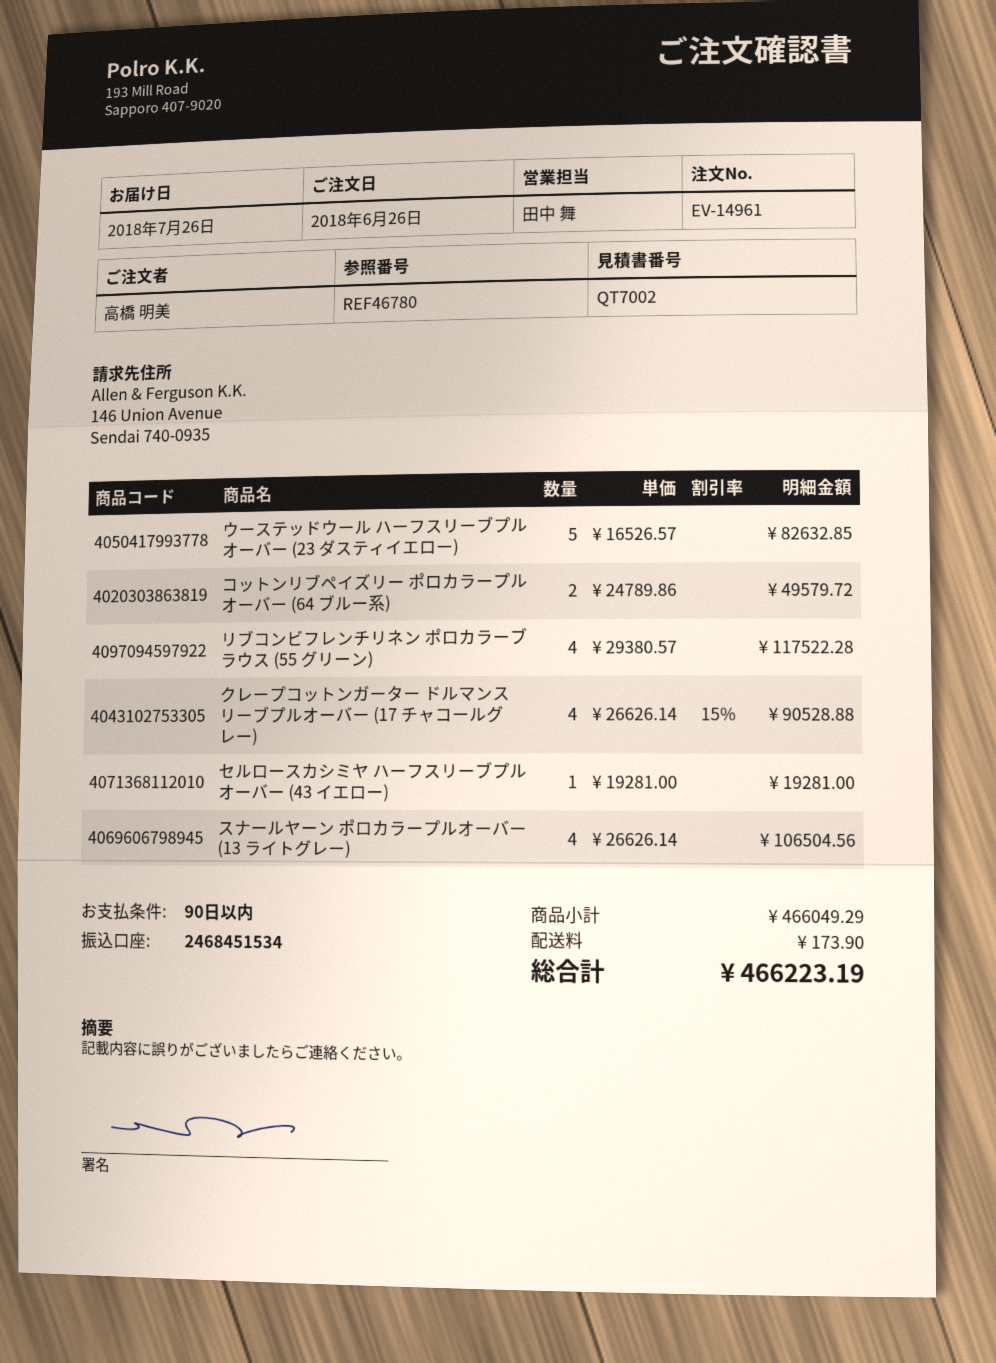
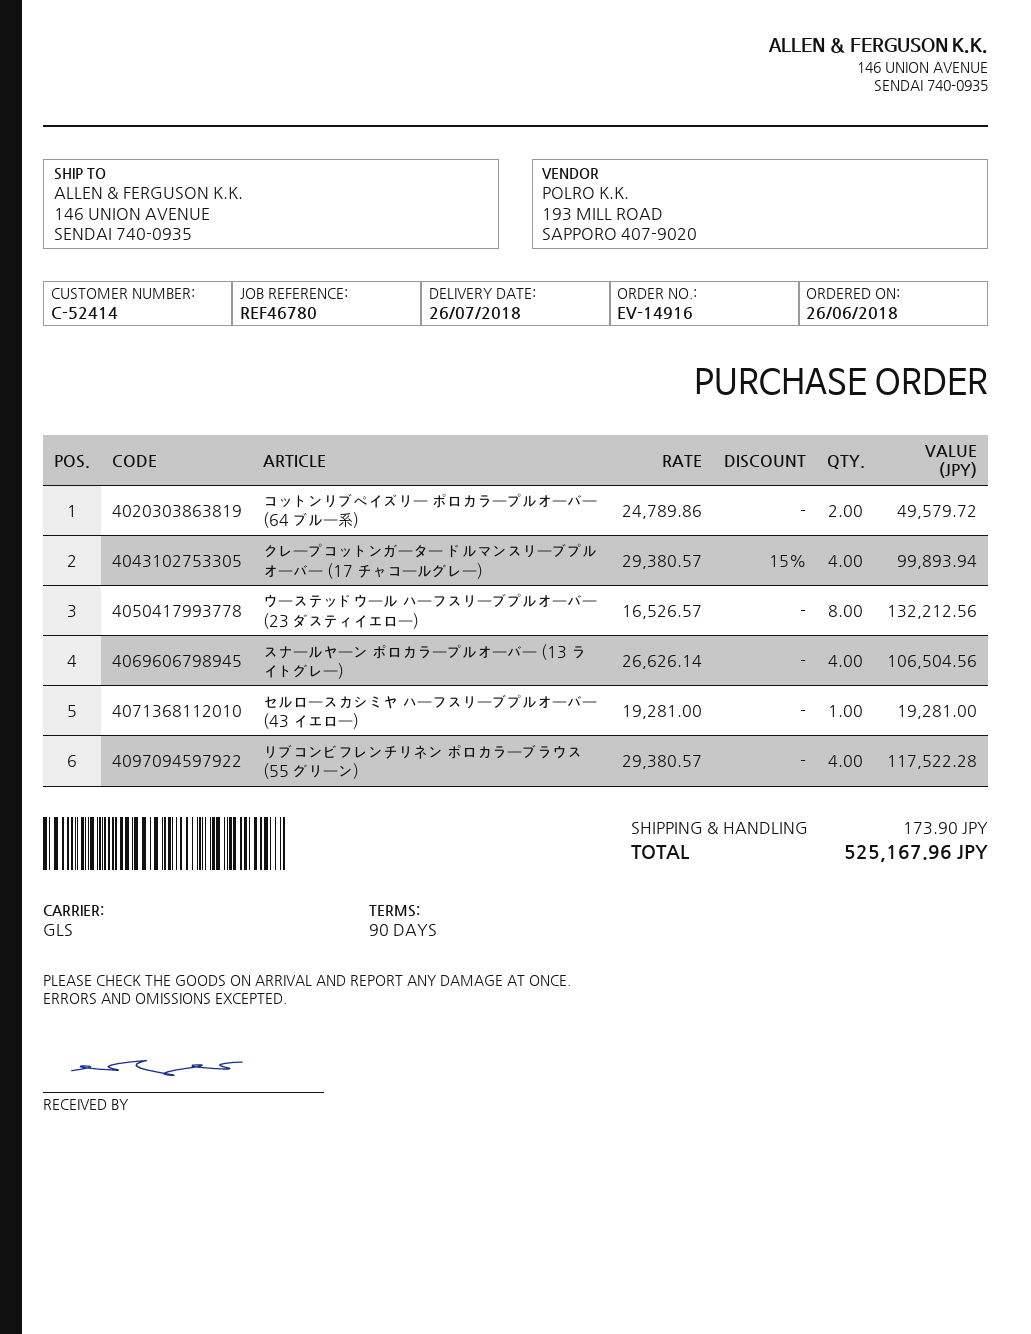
order number: EV-14961 -> EV-14916
ウーステッドウール ハーフスリーブプルオーバー (23 ダスティイエロー): 5 x 16526.57 = 82632.85 -> 8 x 16526.57 = 132212.56
クレープコットンガーター ドルマンスリーブプルオーバー (17 チャコールグレー): 4 x 26626.14 - 15% = 90528.88 -> 4 x 29380.57 - 15% = 99893.94
total: 466223.19 -> 525167.96

